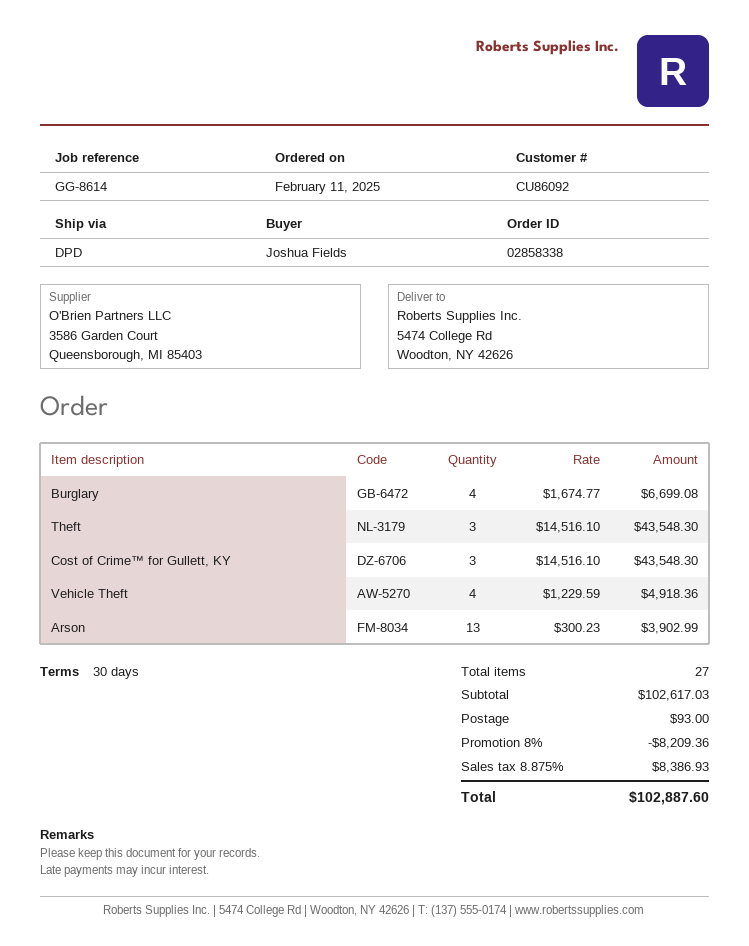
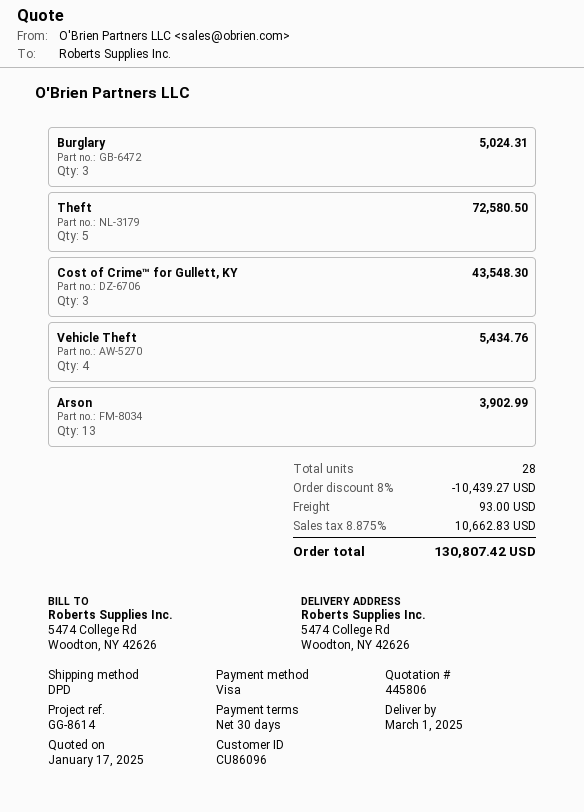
customer number: CU86092 -> CU86096
Burglary: 4 for 6699.08 -> 3 for 5024.31
Theft: 3 for 43548.30 -> 5 for 72580.50
Vehicle Theft: 4 for 4918.36 -> 4 for 5434.76
total quantity: 27 -> 28
discount: 8% = 8209.36 -> 8% = 10439.27
tax: 8.875% = 8386.93 -> 8.875% = 10662.83
total: 102887.60 -> 130807.42

